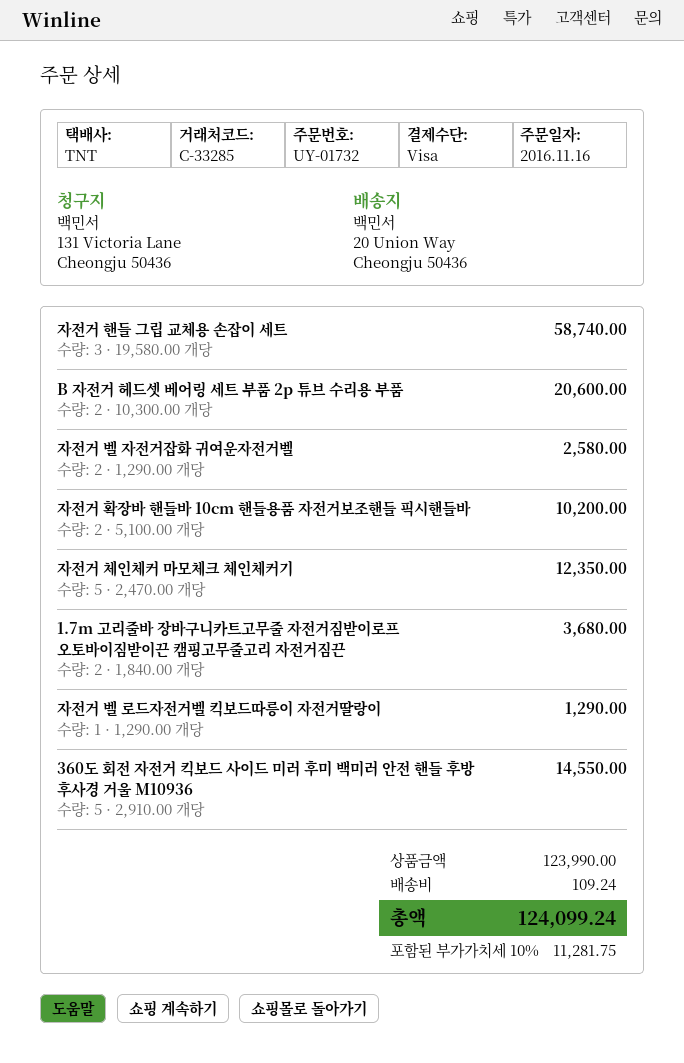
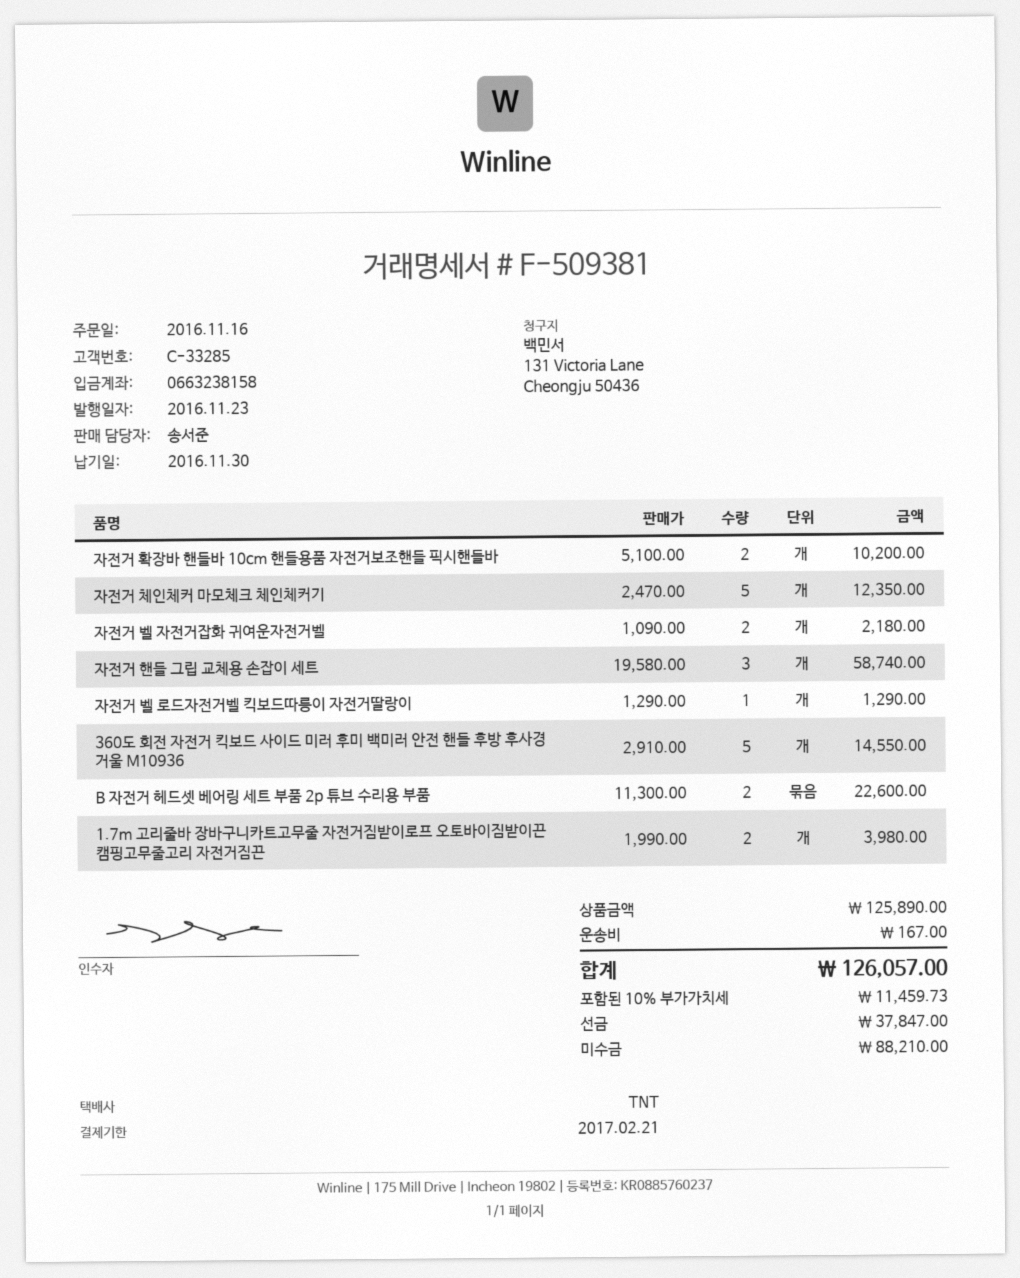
B 자전거 헤드셋 베어링 세트 부품 2p 튜브 수리용 부품: 2 x 10300.00 = 20600.00 -> 2 x 11300.00 = 22600.00
자전거 벨 자전거잡화 귀여운자전거벨: 2 x 1290.00 = 2580.00 -> 2 x 1090.00 = 2180.00
1.7m 고리줄바 장바구니카트고무줄 자전거짐받이로프 오토바이짐받이끈 캠핑고무줄고리 자전거짐끈: 2 x 1840.00 = 3680.00 -> 2 x 1990.00 = 3980.00
subtotal: 123990.00 -> 125890.00
shipping: 109.24 -> 167.00
tax: 10% = 11281.75 -> 10% = 11459.73
total: 124099.24 -> 126057.00

